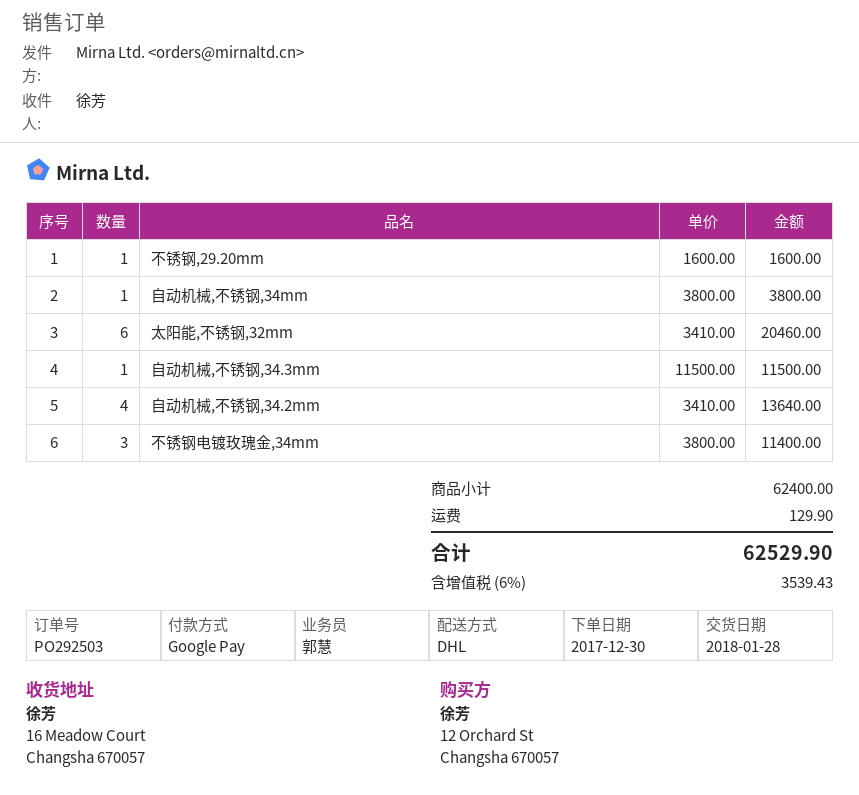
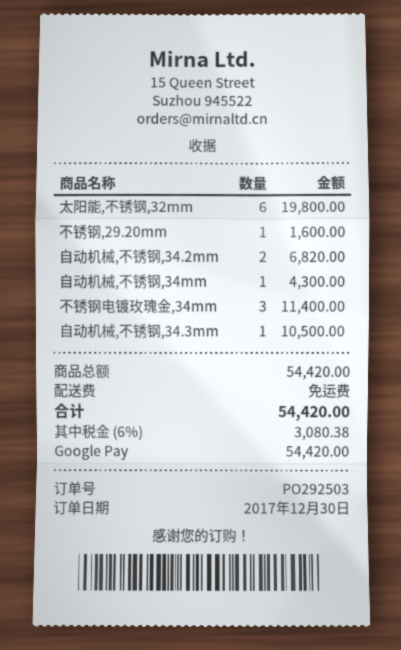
自动机械,不锈钢,34mm: 1 for 3800.00 -> 1 for 4300.00
太阳能,不锈钢,32mm: 6 for 20460.00 -> 6 for 19800.00
自动机械,不锈钢,34.3mm: 1 for 11500.00 -> 1 for 10500.00
自动机械,不锈钢,34.2mm: 4 for 13640.00 -> 2 for 6820.00
subtotal: 62400.00 -> 54420.00
shipping: 129.90 -> 0.00
tax: 6% = 3539.43 -> 6% = 3080.38
total: 62529.90 -> 54420.00

